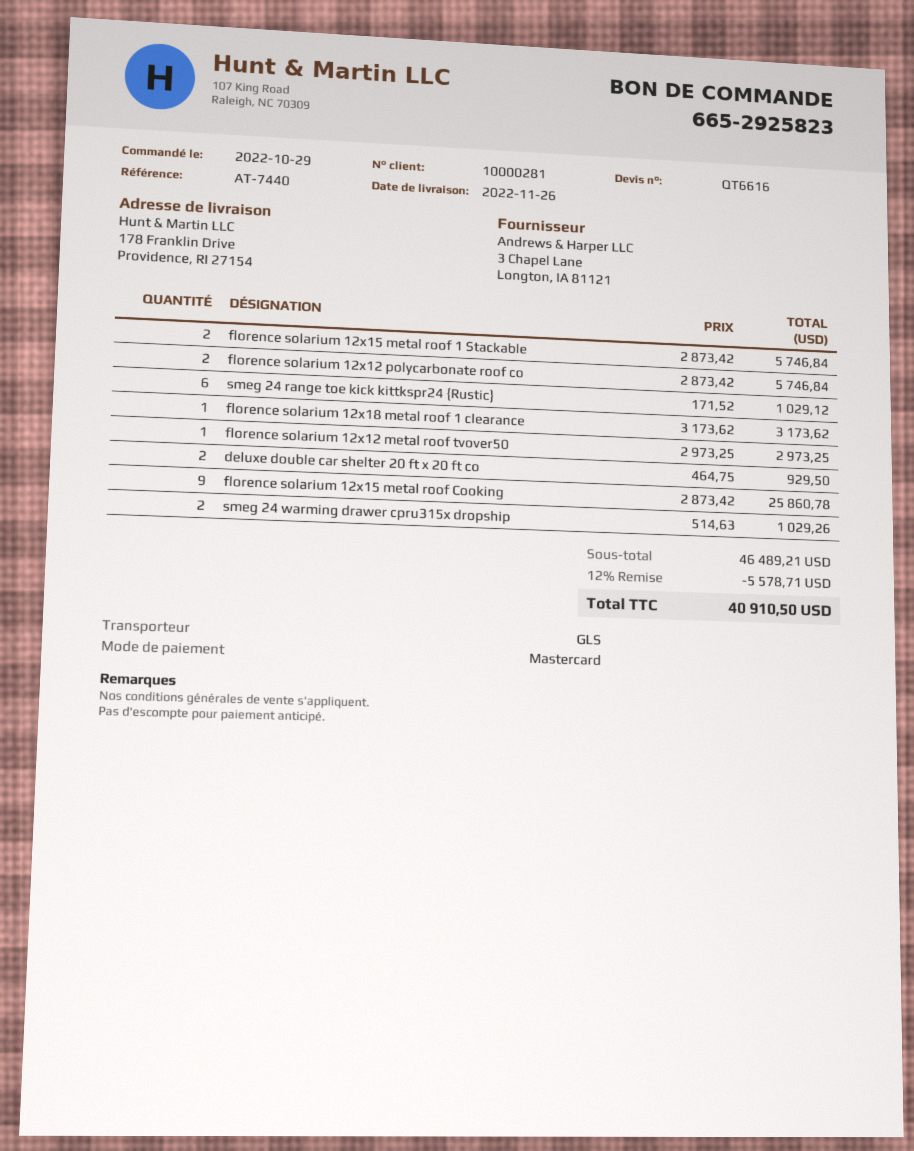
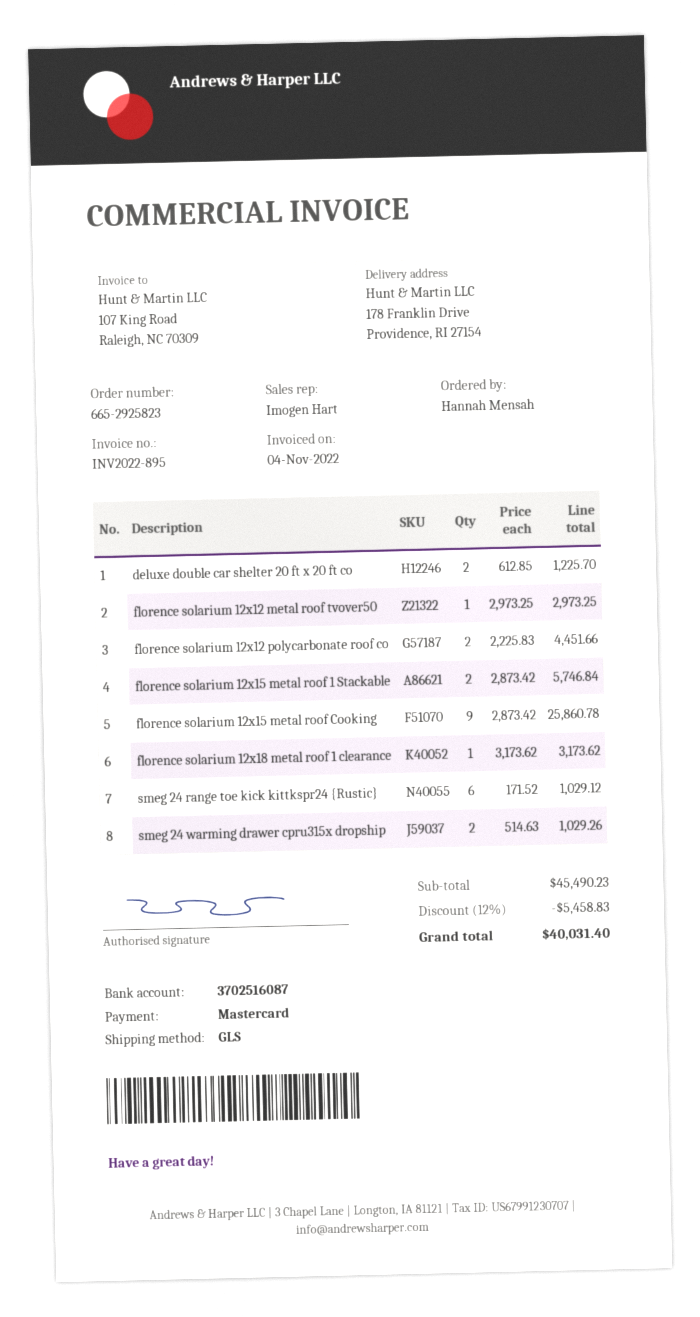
florence solarium 12x12 polycarbonate roof co: 2 x 2873.42 = 5746.84 -> 2 x 2225.83 = 4451.66
deluxe double car shelter 20 ft x 20 ft co: 2 x 464.75 = 929.50 -> 2 x 612.85 = 1225.70
subtotal: 46489.21 -> 45490.23
discount: 12% = 5578.71 -> 12% = 5458.83
total: 40910.50 -> 40031.40

